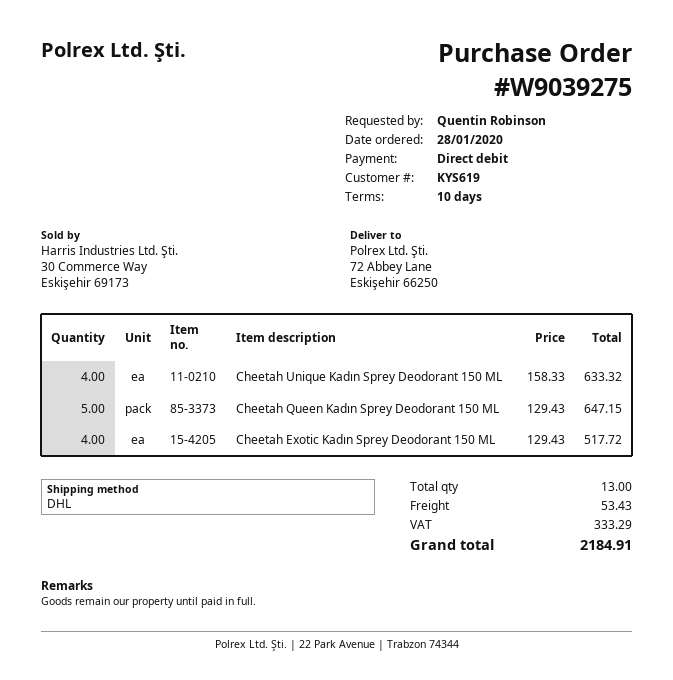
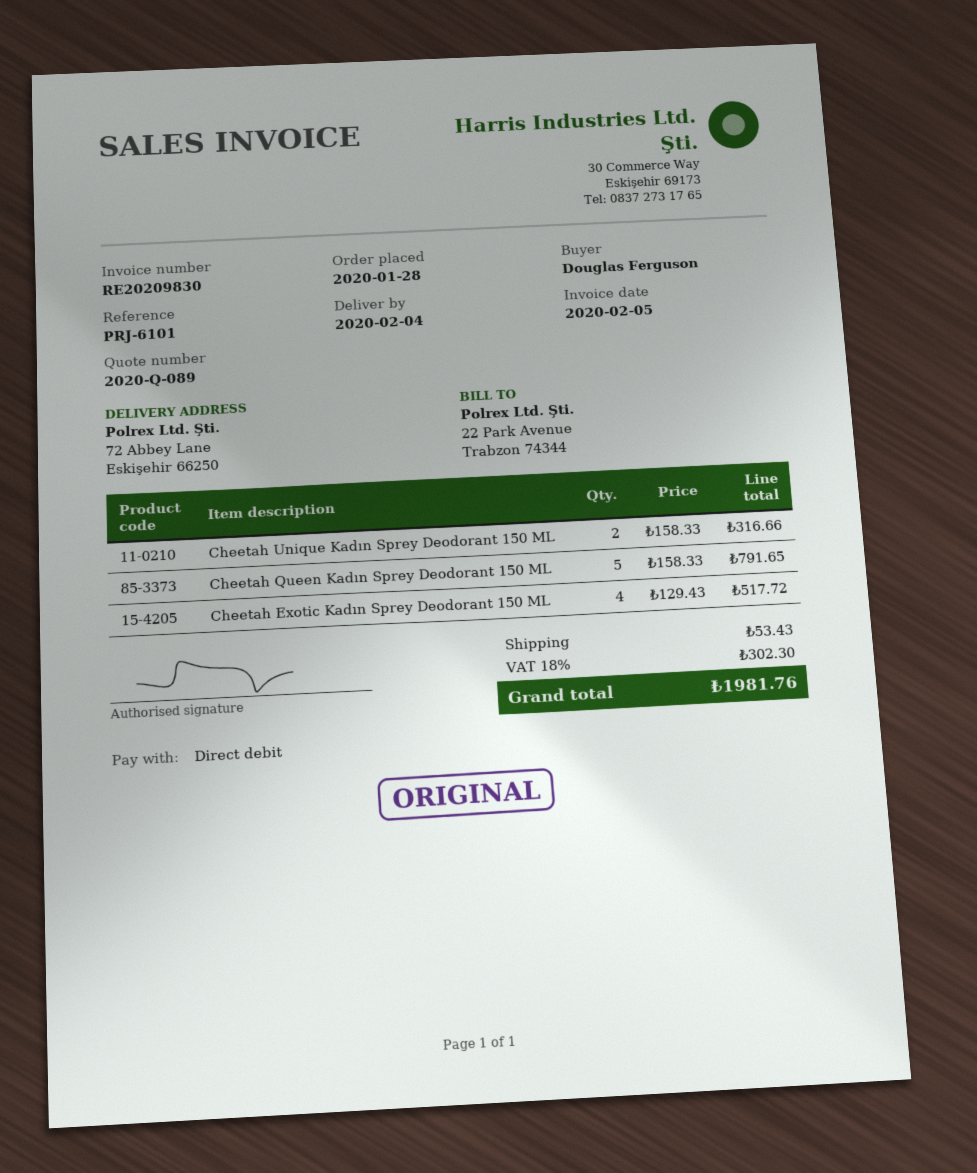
ordered by: Quentin Robinson -> Douglas Ferguson
Cheetah Unique Kadın Sprey Deodorant 150 ML: 4 x 158.33 = 633.32 -> 2 x 158.33 = 316.66
Cheetah Queen Kadın Sprey Deodorant 150 ML: 5 x 129.43 = 647.15 -> 5 x 158.33 = 791.65
tax: 333.29 -> 302.30
total: 2184.91 -> 1981.76

